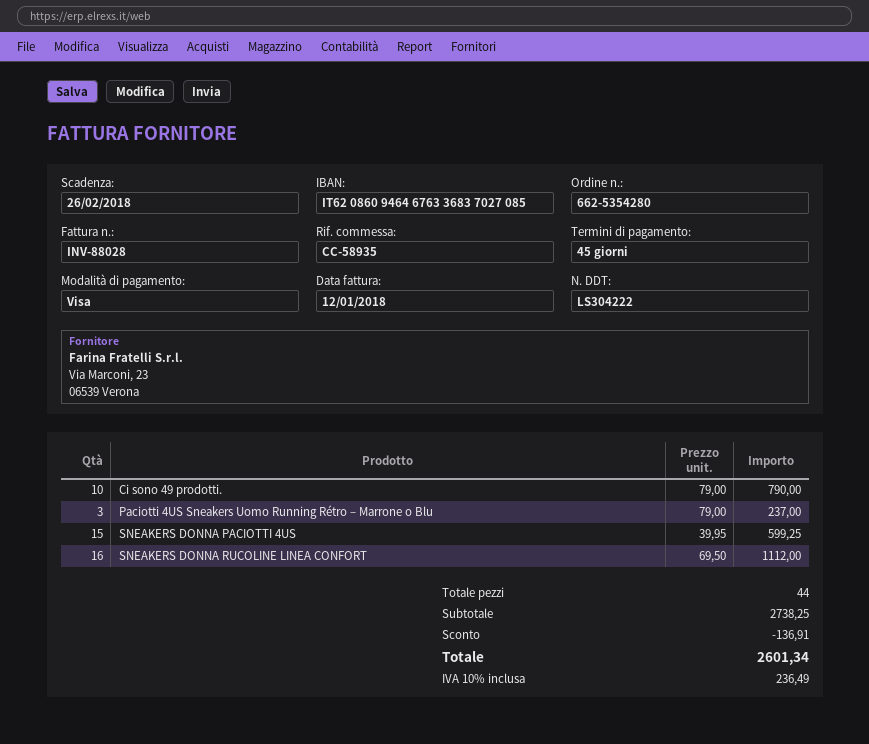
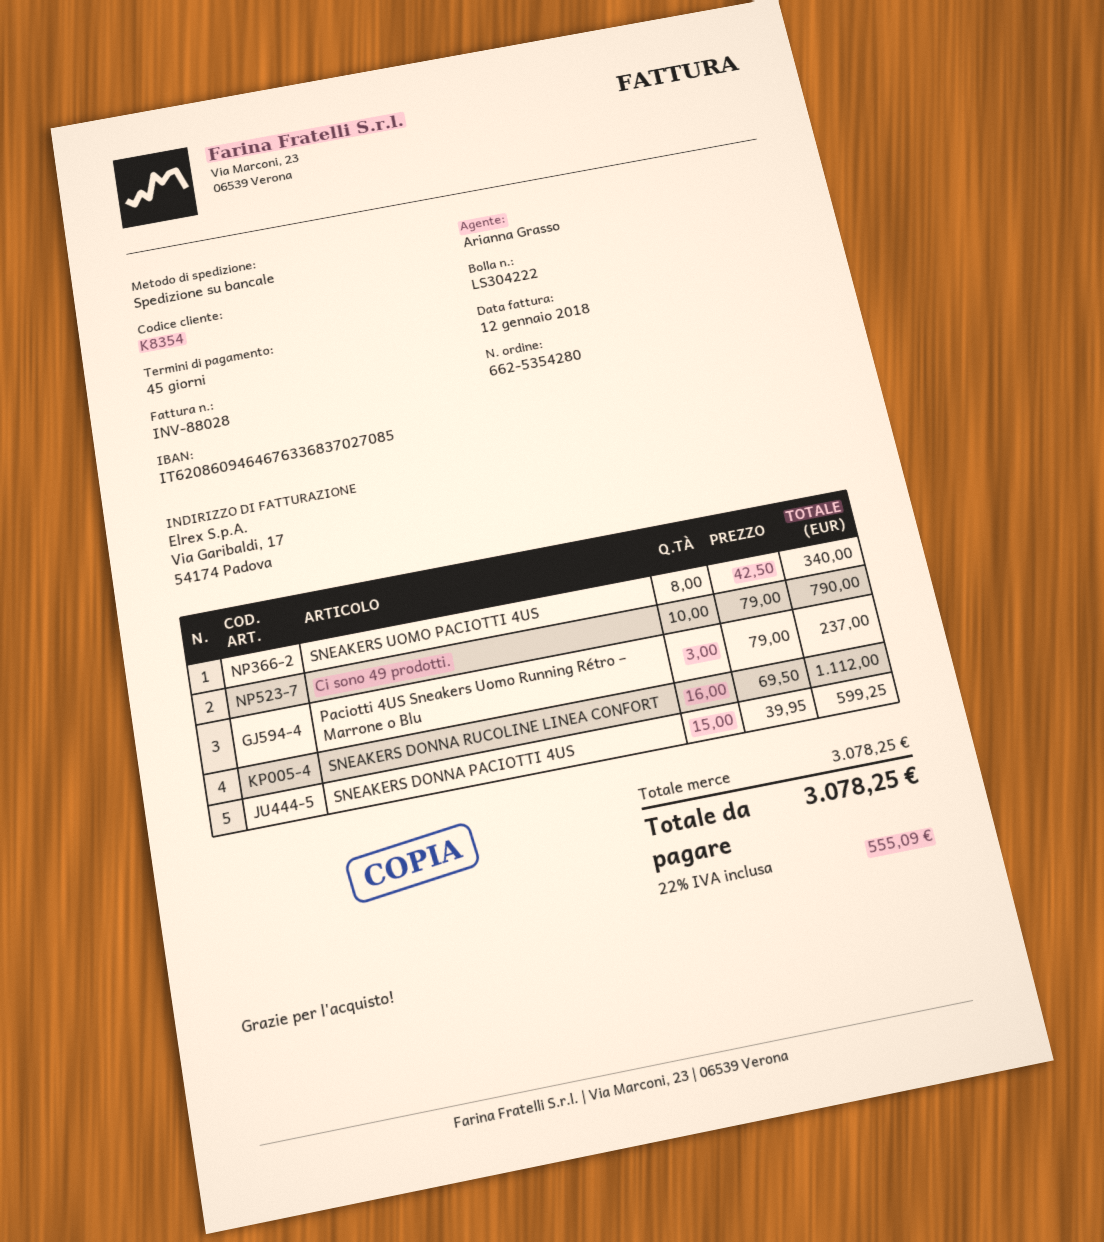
SNEAKERS UOMO PACIOTTI 4US: none -> 8 x 42.50 = 340.00
subtotal: 2738.25 -> 3078.25
discount: 136.91 -> none
tax: 10% = 236.49 -> 22% = 555.09
total: 2601.34 -> 3078.25

